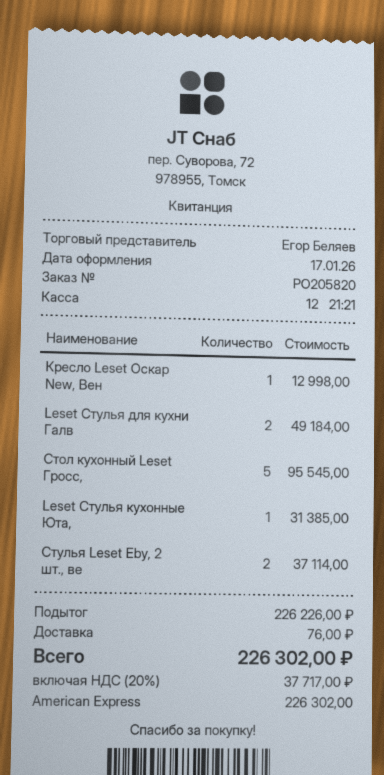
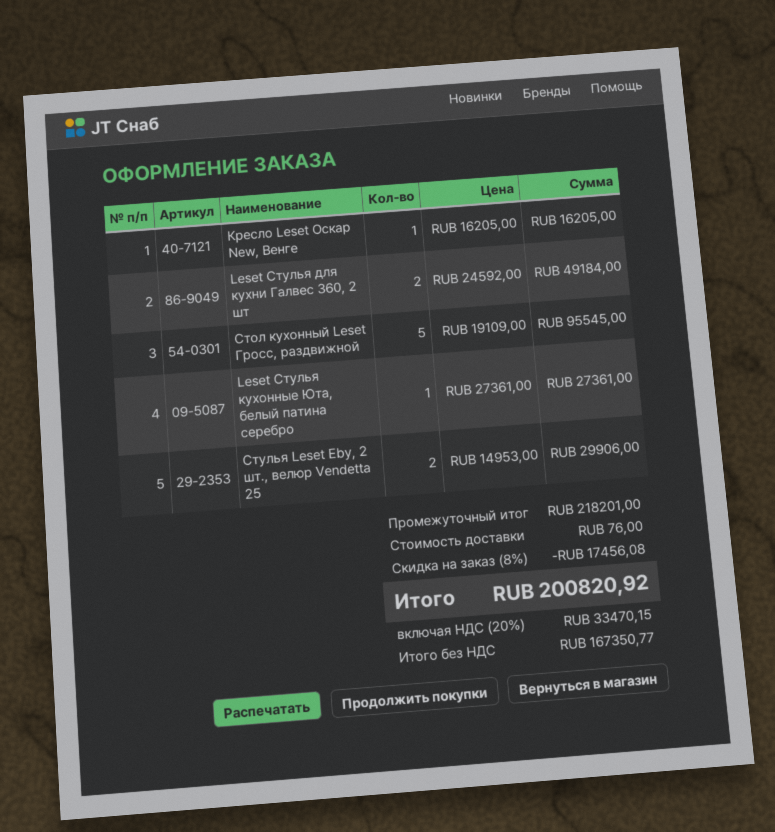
Кресло Leset Оскар New, Вен: 1 for 12998.00 -> 1 for 16205.00
Leset Стулья кухонные Юта,: 1 for 31385.00 -> 1 for 27361.00
Стулья Leset Eby, 2 шт., ве: 2 for 37114.00 -> 2 for 29906.00
subtotal: 226226.00 -> 218201.00
discount: none -> 8% = 17456.08
tax: 20% = 37717.00 -> 20% = 33470.15
total: 226302.00 -> 200820.92

